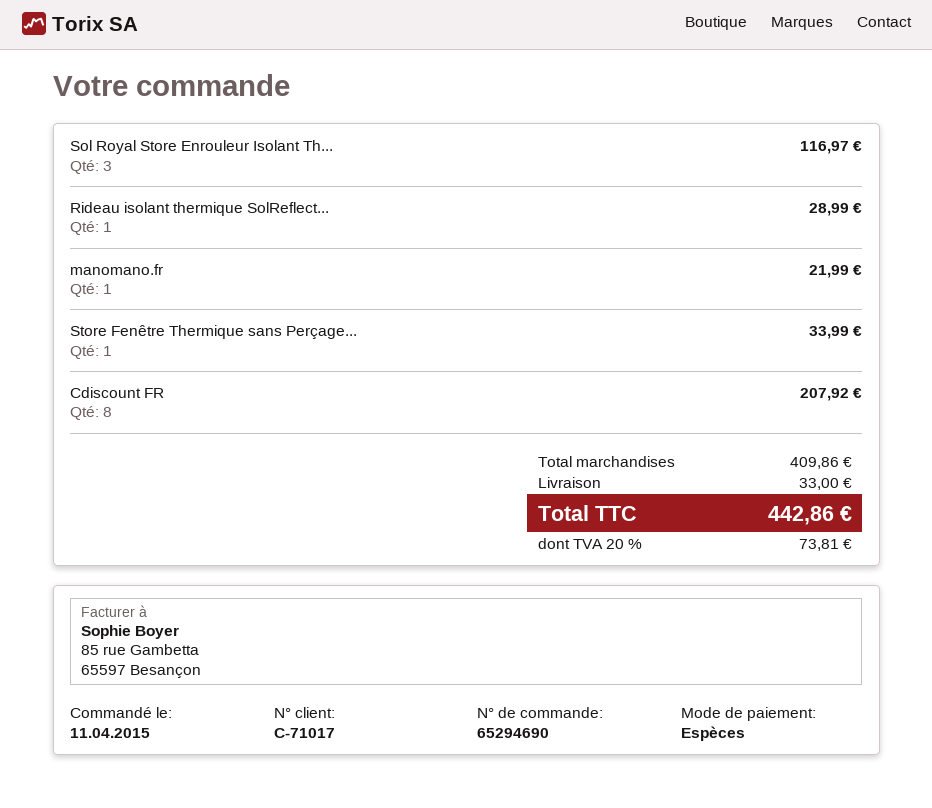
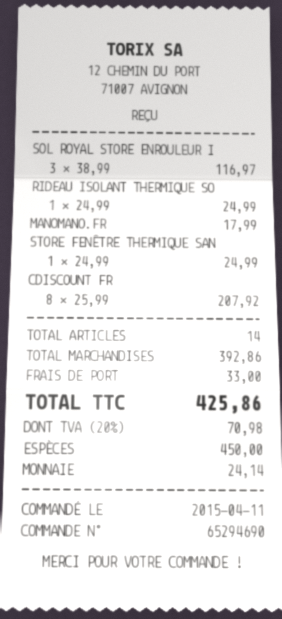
Rideau isolant thermique SolReflect...: 1 for 28.99 -> 1 for 24.99
manomano.fr: 1 for 21.99 -> 1 for 17.99
Store Fenêtre Thermique sans Perçage...: 1 for 33.99 -> 1 for 24.99
subtotal: 409.86 -> 392.86
tax: 20% = 73.81 -> 20% = 70.98
total: 442.86 -> 425.86

